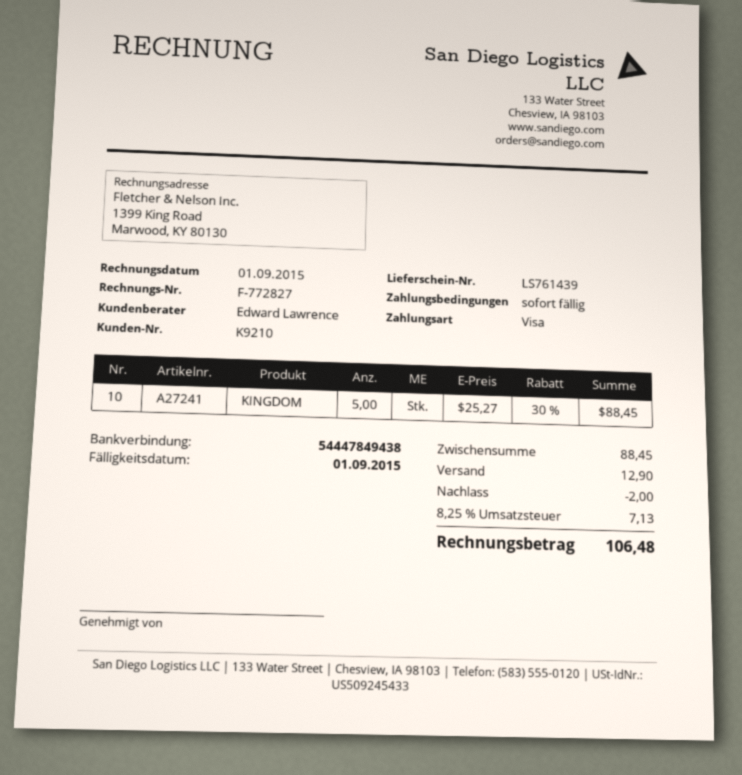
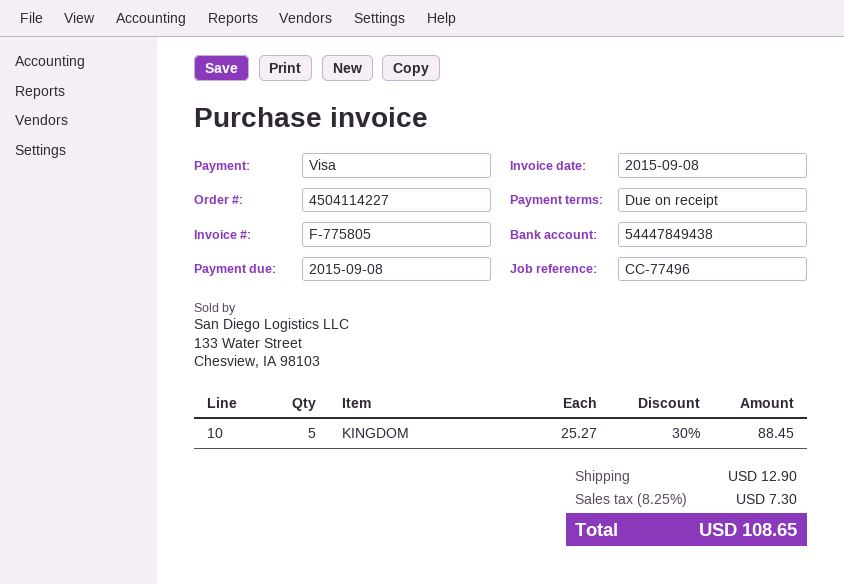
invoice number: F-772827 -> F-775805
invoice date: 2015-09-01 -> 2015-09-08
due date: 2015-09-01 -> 2015-09-08
discount: 2.00 -> none
tax: 8.25% = 7.13 -> 8.25% = 7.30
total: 106.48 -> 108.65

